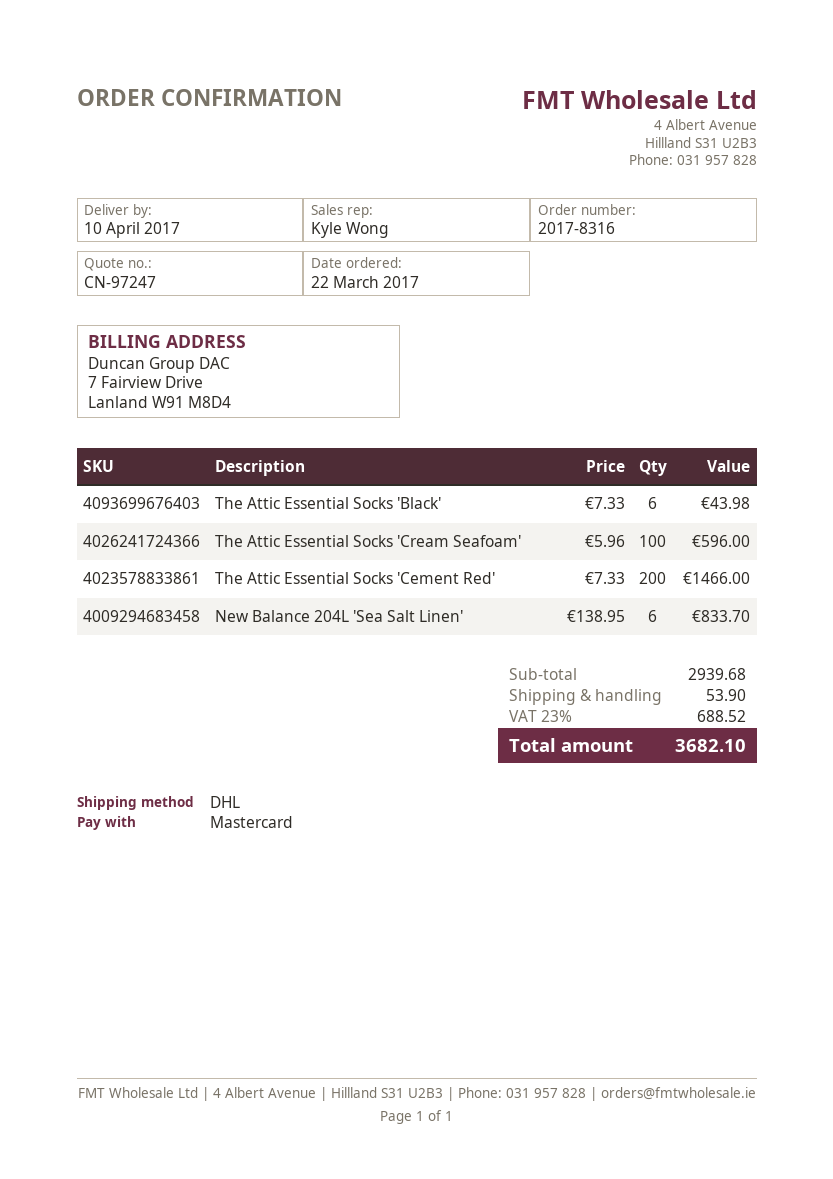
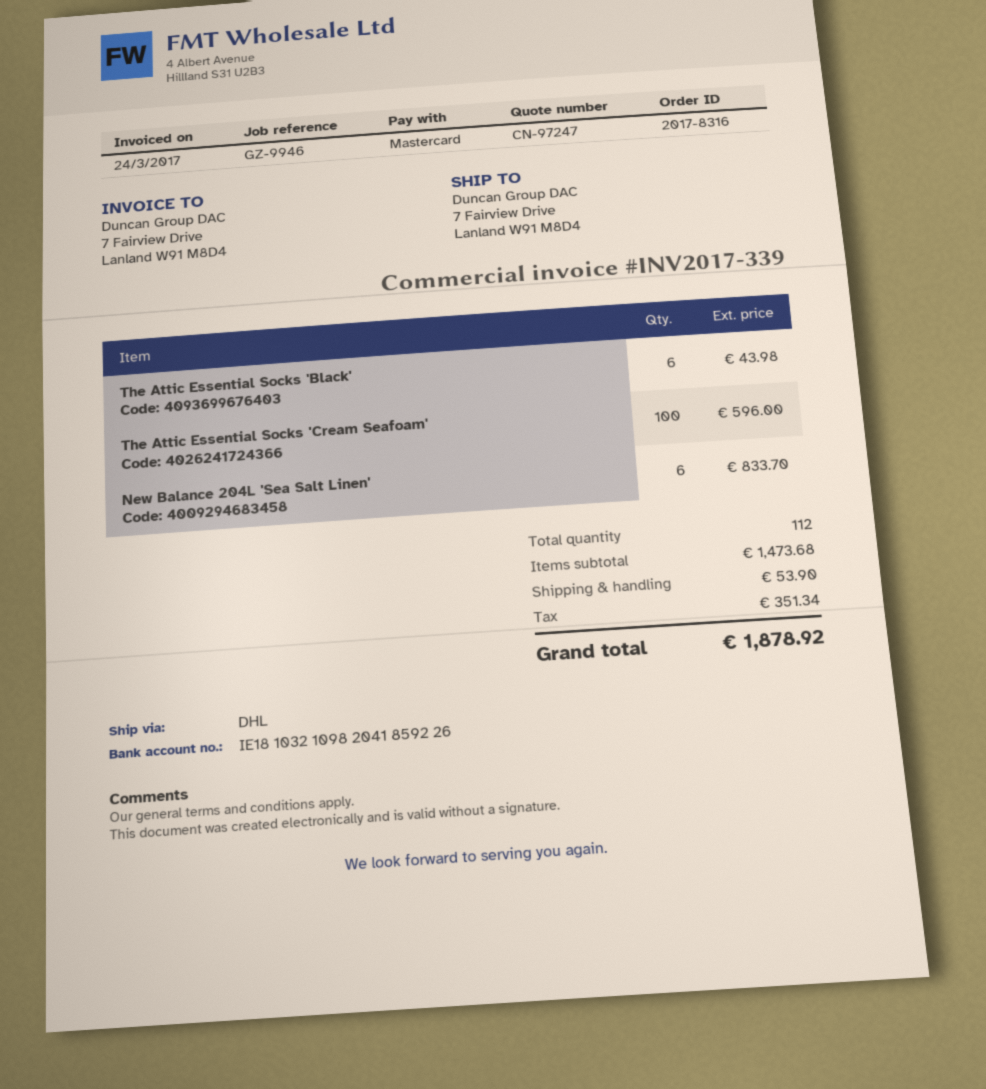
The Attic Essential Socks 'Cement Red': 200 for 1466.00 -> none
subtotal: 2939.68 -> 1473.68
tax: 688.52 -> 351.34
total: 3682.10 -> 1878.92

